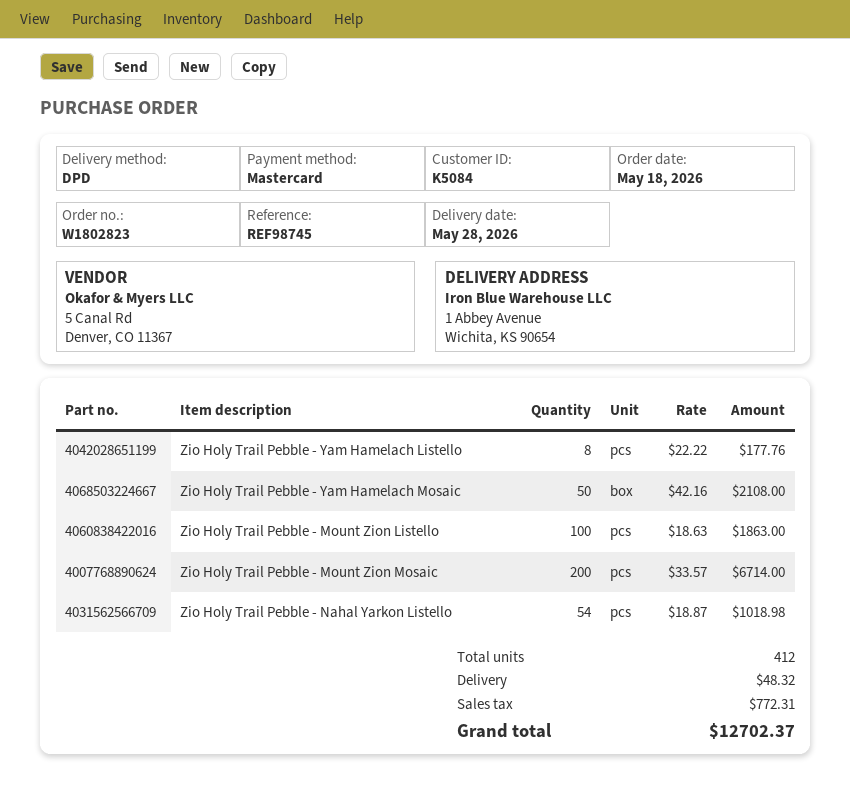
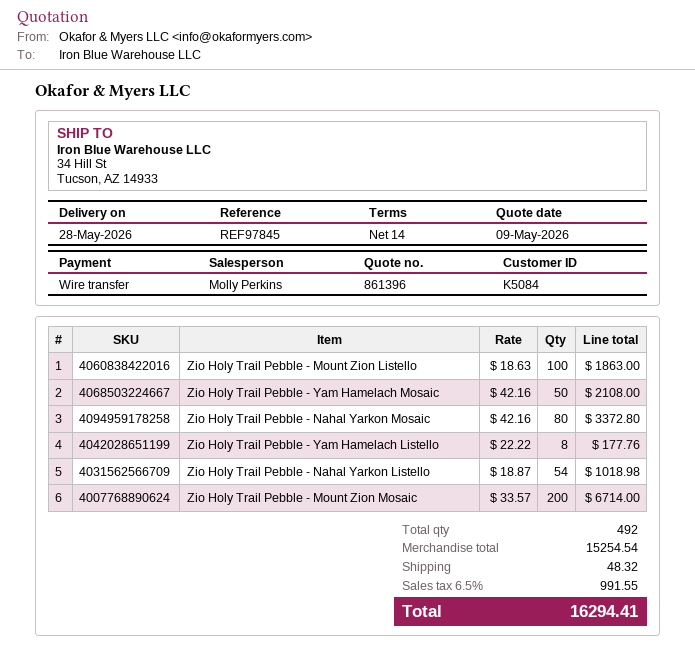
reference: REF98745 -> REF97845
payment method: Mastercard -> bank transfer
ship to: 1 Abbey Avenue, Wichita, KS 90654 -> 34 Hill St, Tucson, AZ 14933
Zio Holy Trail Pebble - Nahal Yarkon Mosaic: none -> 80 x 42.16 = 3372.80
total quantity: 412 -> 492
tax: 772.31 -> 991.55
total: 12702.37 -> 16294.41

